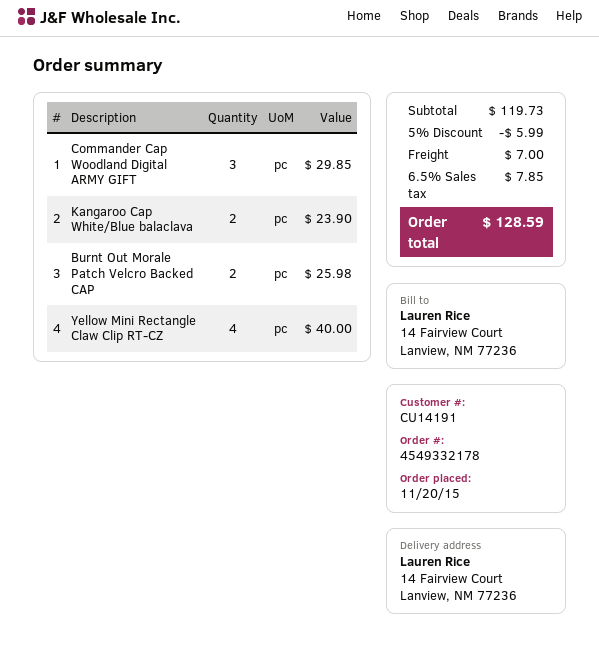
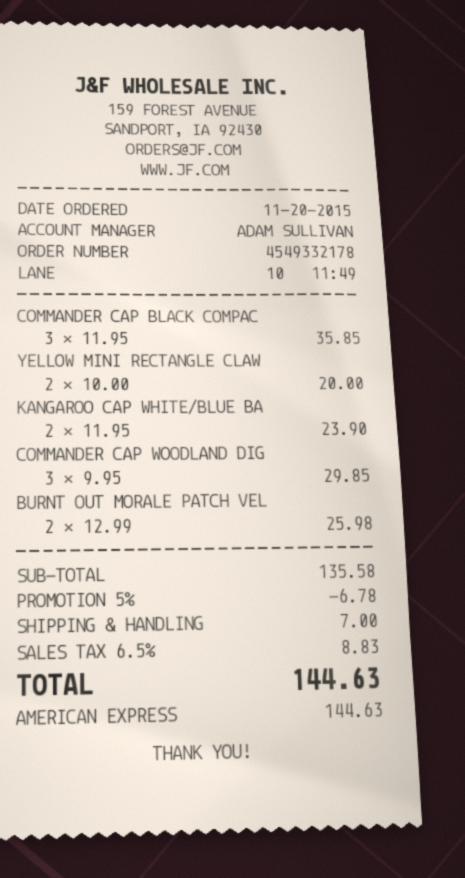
Yellow Mini Rectangle Claw Clip RT-CZ: 4 for 40.00 -> 2 for 20.00
COMMANDER CAP BLACK COMPAC: none -> 3 for 35.85
subtotal: 119.73 -> 135.58
discount: 5% = 5.99 -> 5% = 6.78
tax: 6.5% = 7.85 -> 6.5% = 8.83
total: 128.59 -> 144.63

